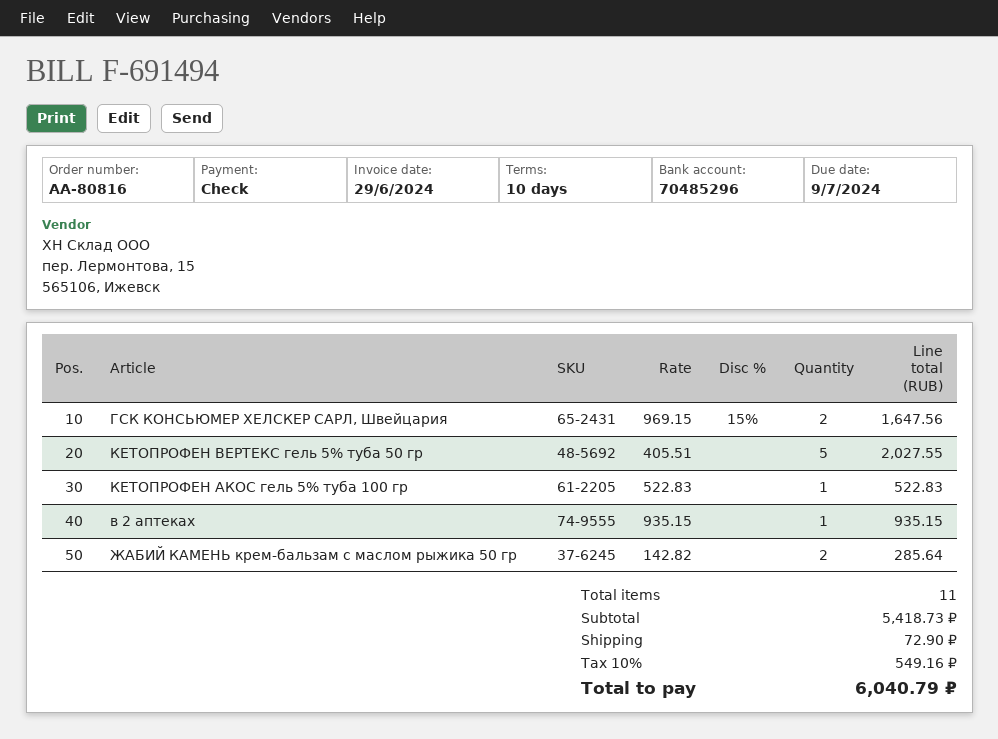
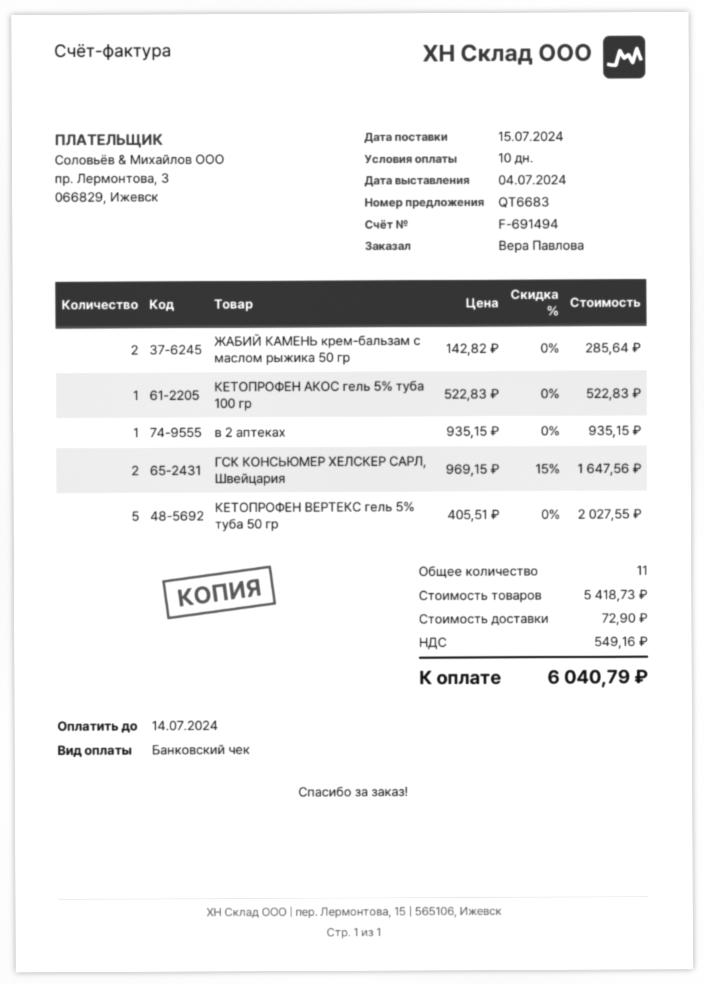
invoice date: 2024-06-29 -> 2024-07-04
due date: 2024-07-09 -> 2024-07-14

